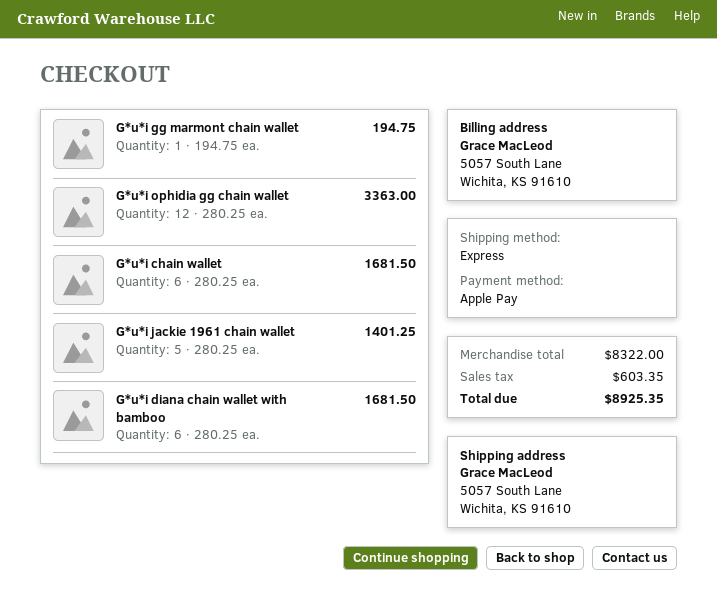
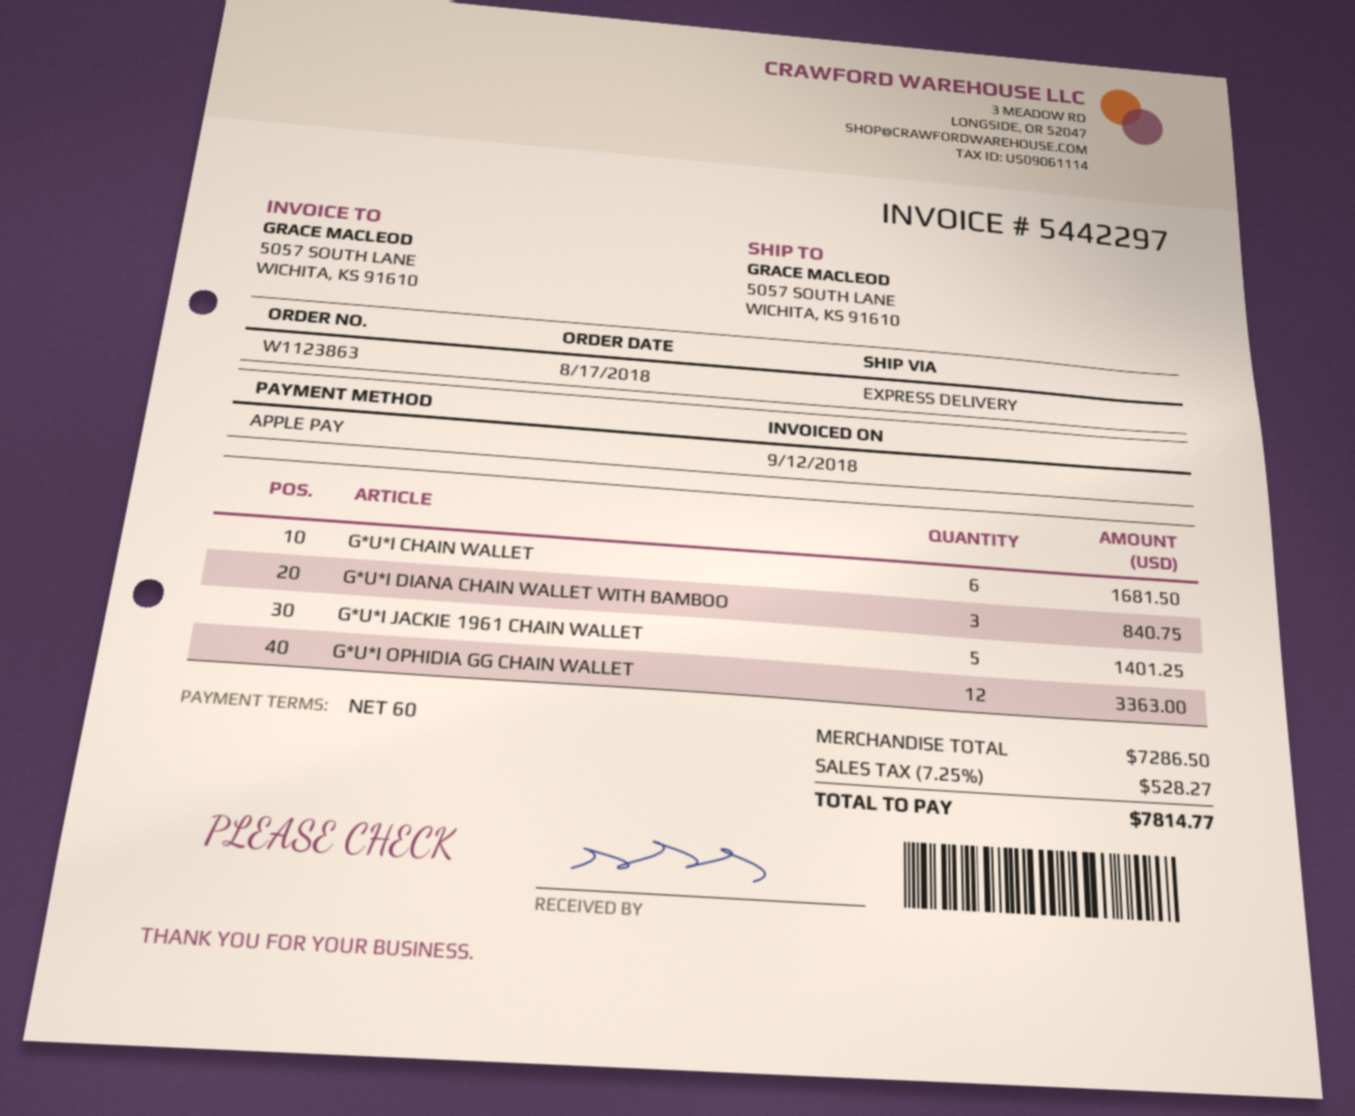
G*u*i gg marmont chain wallet: 1 for 194.75 -> none
G*u*i diana chain wallet with bamboo: 6 for 1681.50 -> 3 for 840.75
subtotal: 8322.00 -> 7286.50
tax: 603.35 -> 528.27
total: 8925.35 -> 7814.77

